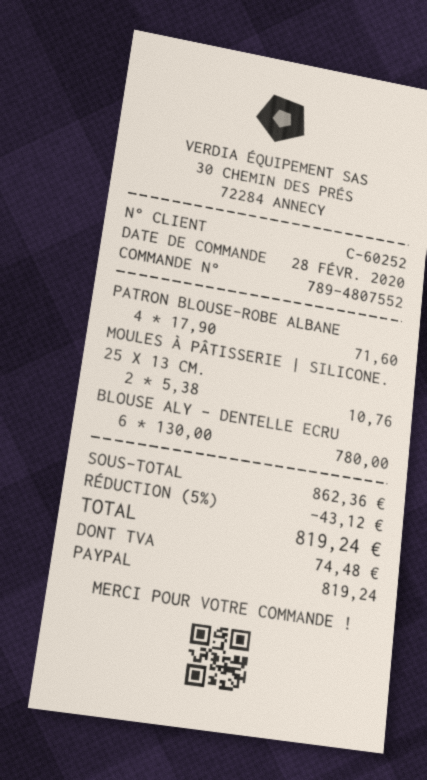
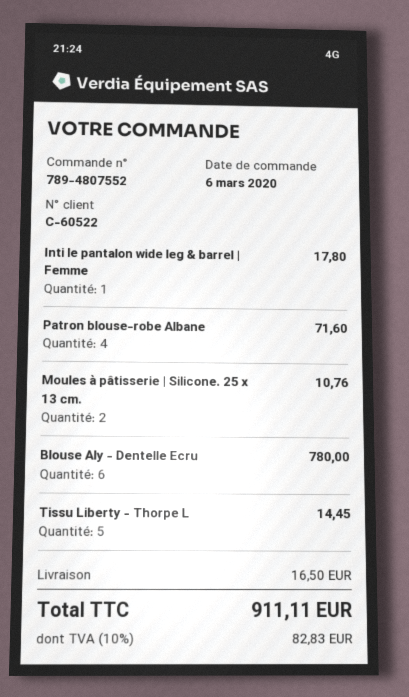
order date: 2020-02-28 -> 2020-03-06
customer number: C-60252 -> C-60522
Inti le pantalon wide leg & barrel | Femme: none -> 1 for 17.80
Tissu Liberty - Thorpe L: none -> 5 for 14.45
discount: 5% = 43.12 -> none
shipping: none -> 16.50
tax: 74.48 -> 82.83
total: 819.24 -> 911.11

